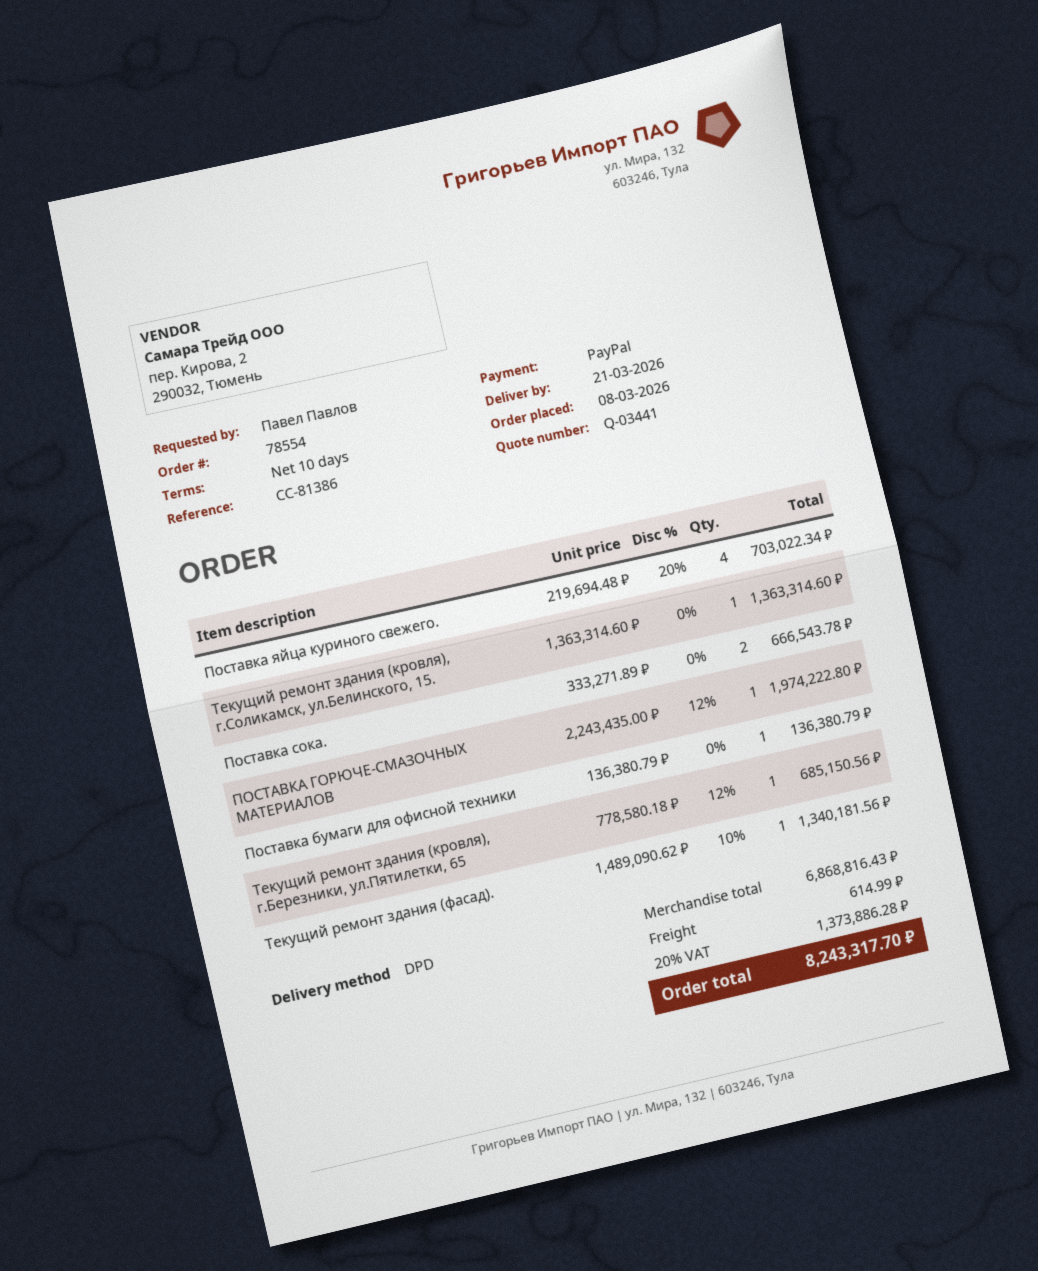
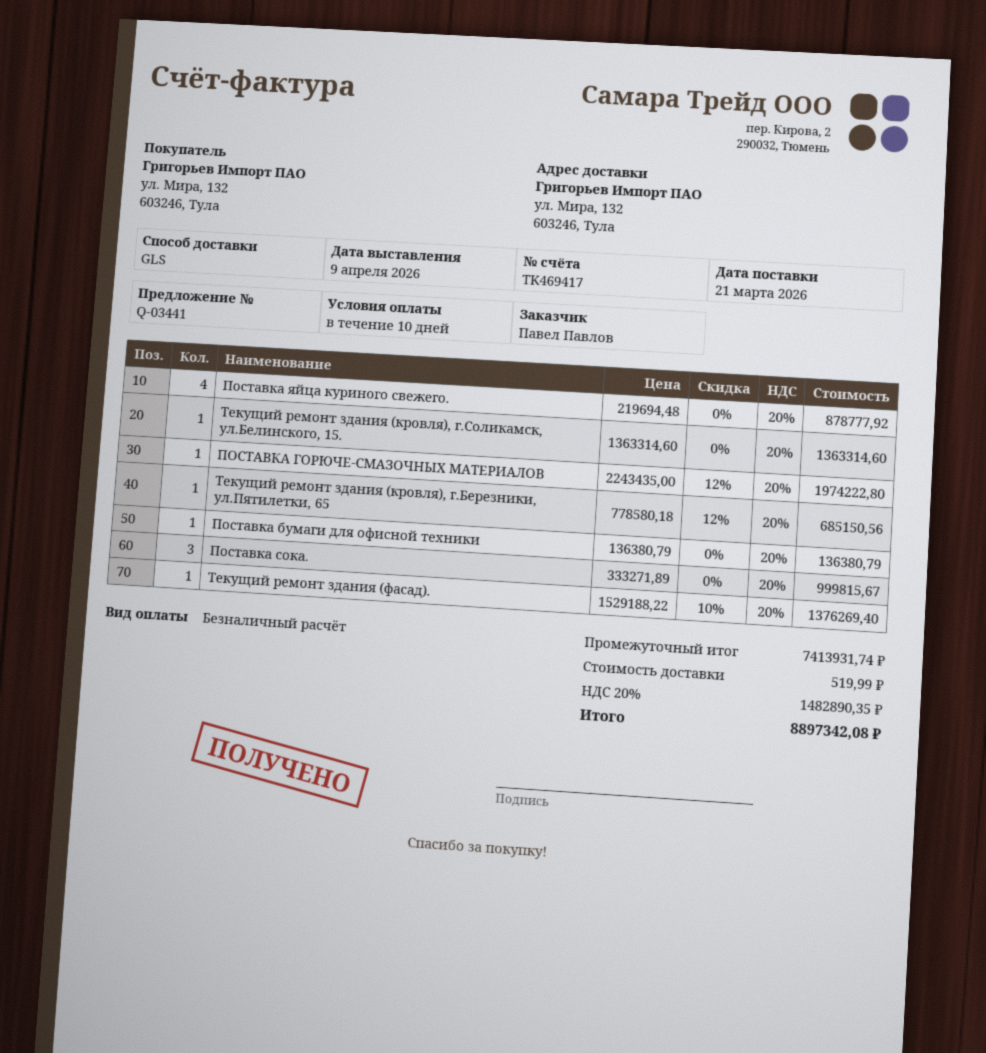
payment method: PayPal -> bank transfer
shipping method: DPD -> GLS
Поставка яйца куриного свежего.: 4 x 219694.48 - 20% = 703022.34 -> 4 x 219694.48 = 878777.92
Поставка сока.: 2 x 333271.89 = 666543.78 -> 3 x 333271.89 = 999815.67
Текущий ремонт здания (фасад).: 1 x 1489090.62 - 10% = 1340181.56 -> 1 x 1529188.22 - 10% = 1376269.40
subtotal: 6868816.43 -> 7413931.74
shipping: 614.99 -> 519.99
tax: 20% = 1373886.28 -> 20% = 1482890.35
total: 8243317.70 -> 8897342.08

